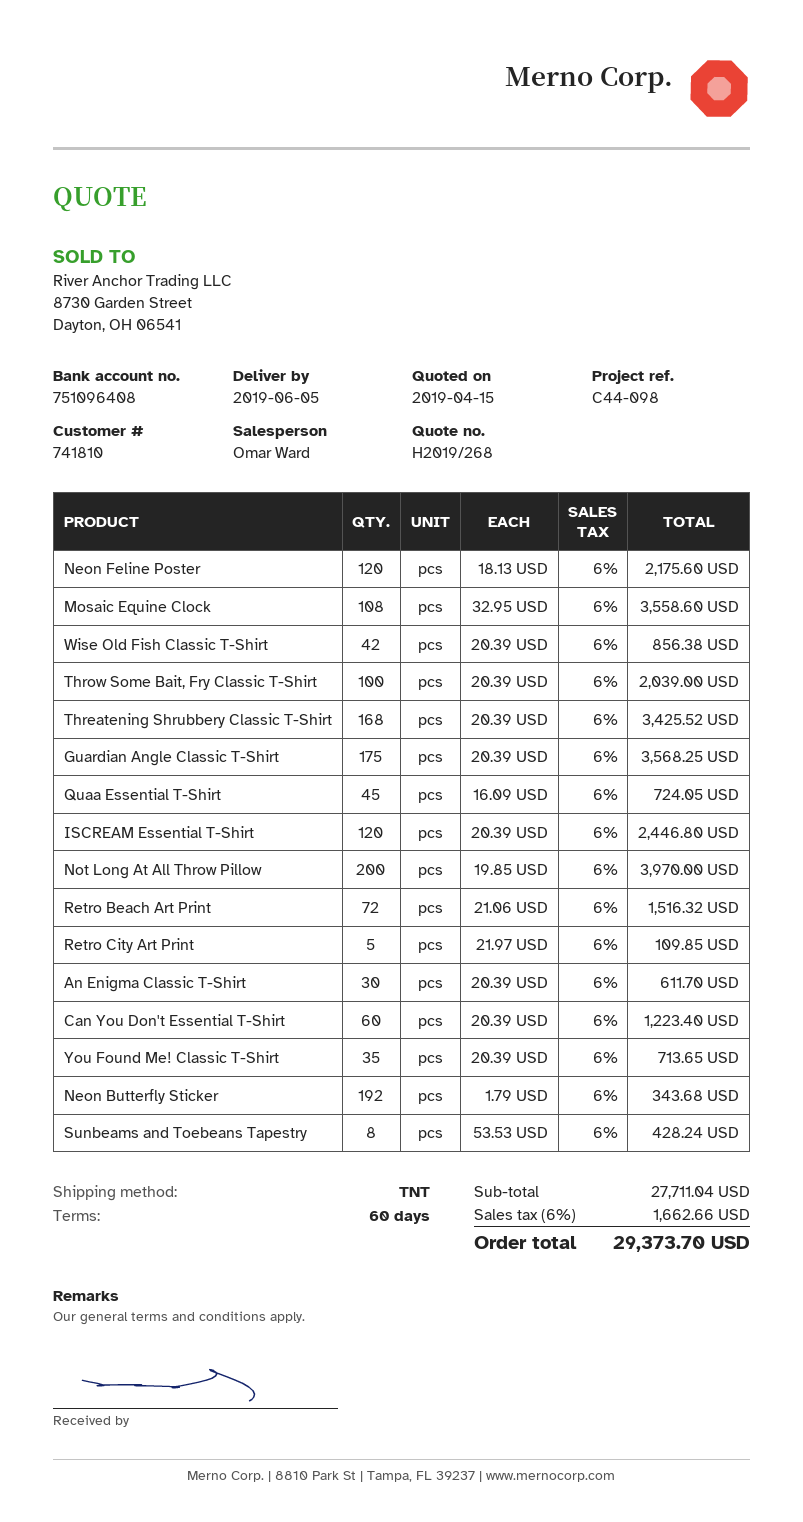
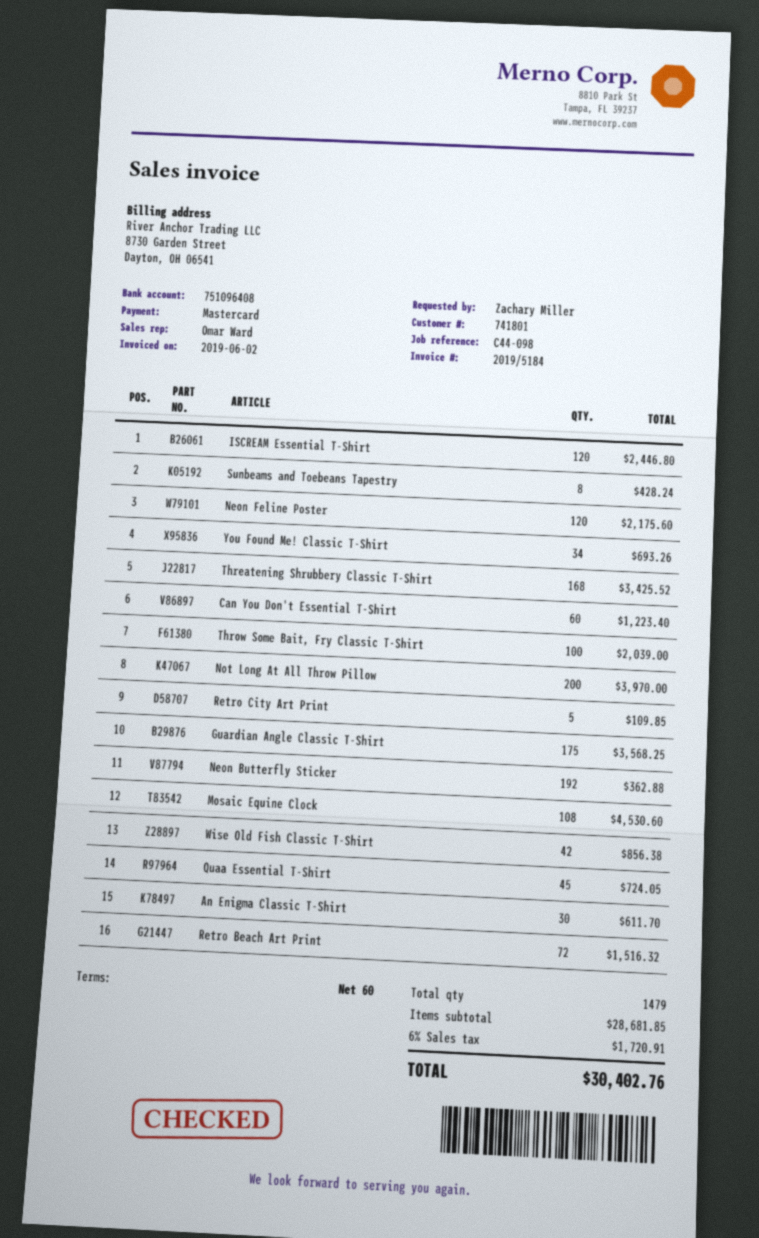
customer number: 741810 -> 741801
Mosaic Equine Clock: 108 for 3558.60 -> 108 for 4530.60
You Found Me! Classic T-Shirt: 35 for 713.65 -> 34 for 693.26
Neon Butterfly Sticker: 192 for 343.68 -> 192 for 362.88
subtotal: 27711.04 -> 28681.85
tax: 6% = 1662.66 -> 6% = 1720.91
total: 29373.70 -> 30402.76

